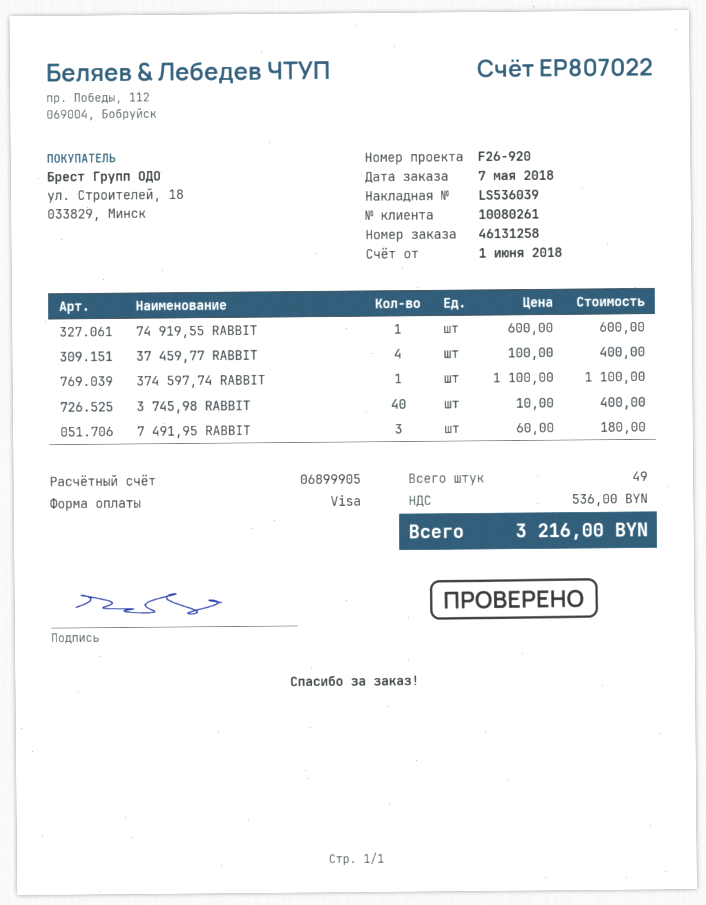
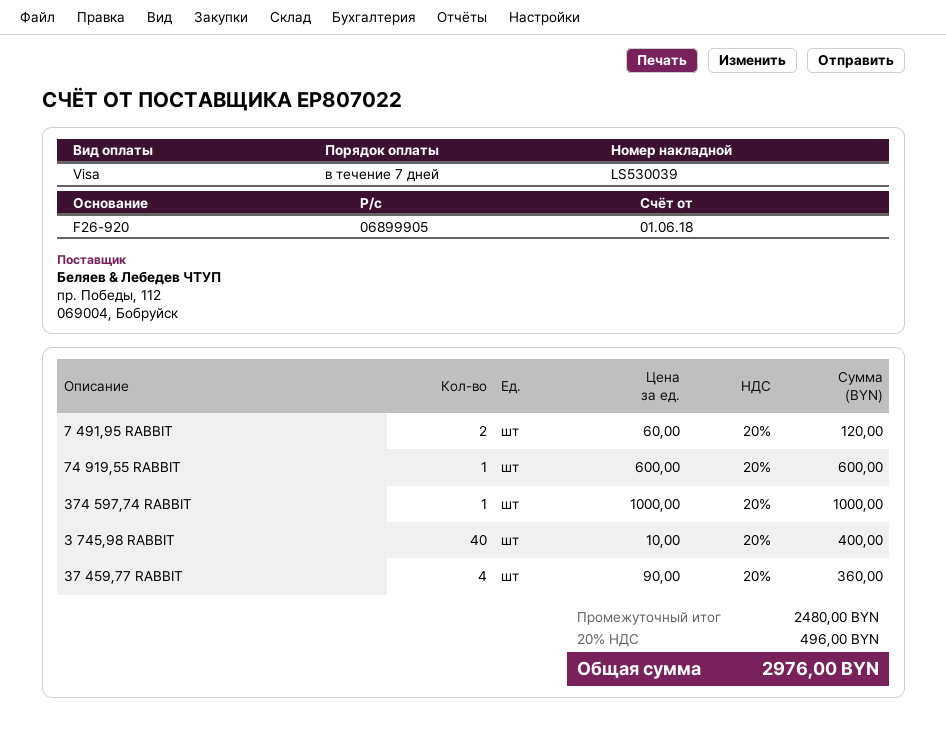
delivery note number: LS536039 -> LS530039
37 459,77 RABBIT: 4 x 100.00 = 400.00 -> 4 x 90.00 = 360.00
374 597,74 RABBIT: 1 x 1100.00 = 1100.00 -> 1 x 1000.00 = 1000.00
7 491,95 RABBIT: 3 x 60.00 = 180.00 -> 2 x 60.00 = 120.00
tax: 536.00 -> 496.00
total: 3216.00 -> 2976.00

